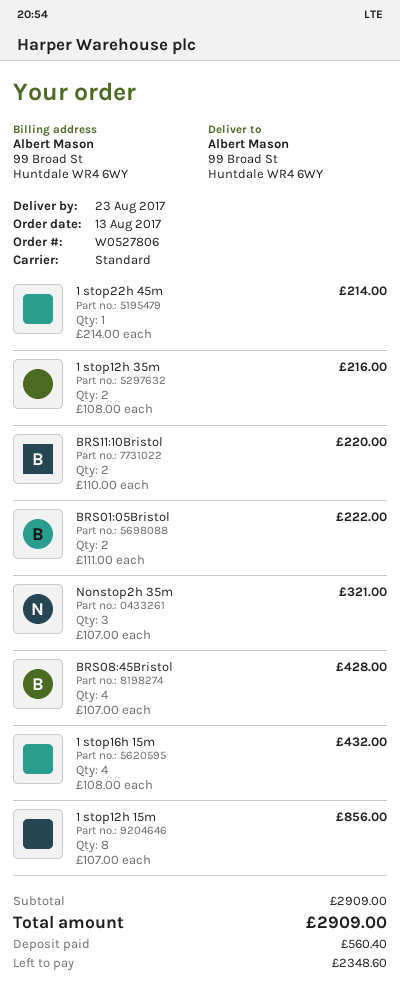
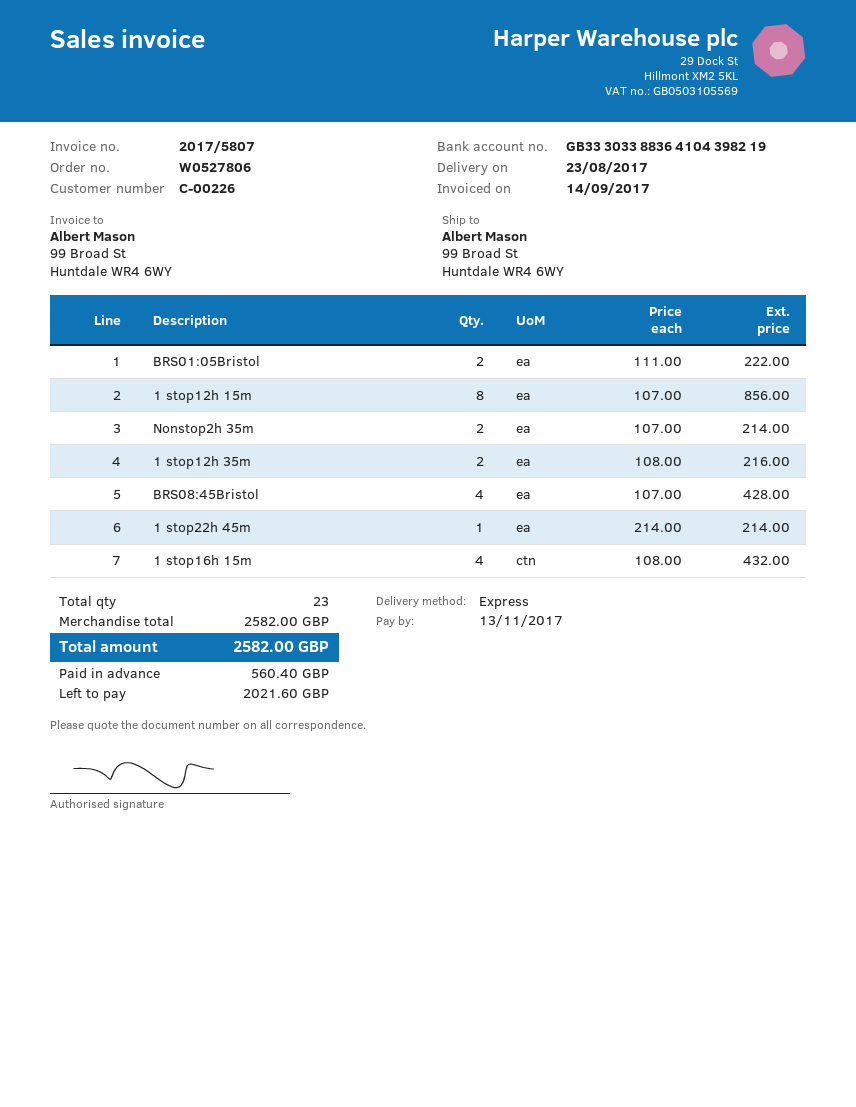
shipping method: standard -> express
BRS11:10Bristol: 2 x 110.00 = 220.00 -> none
Nonstop2h 35m: 3 x 107.00 = 321.00 -> 2 x 107.00 = 214.00
subtotal: 2909.00 -> 2582.00
total: 2909.00 -> 2582.00
balance: 2348.60 -> 2021.60

